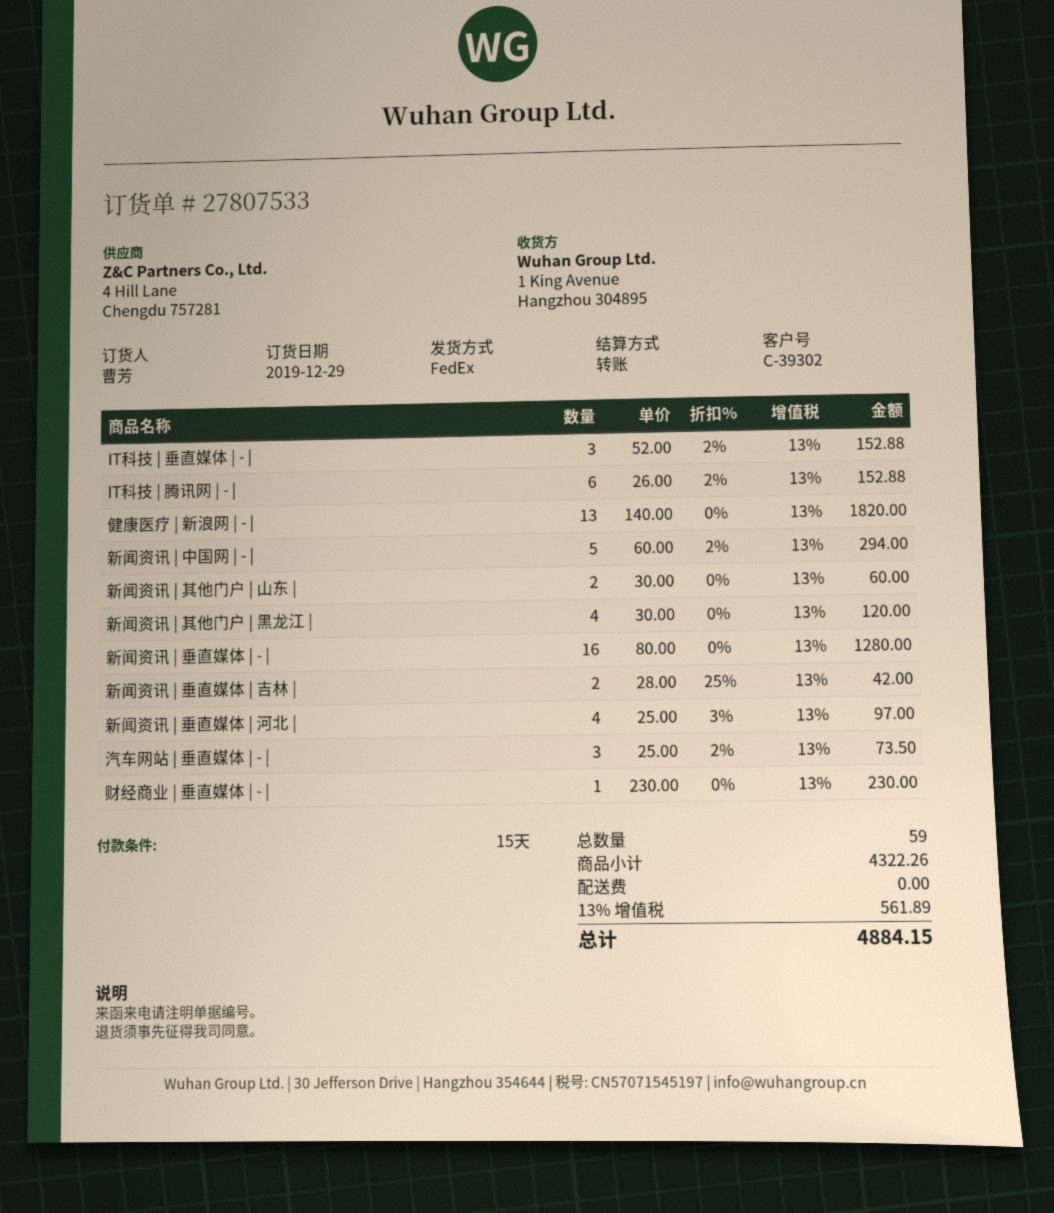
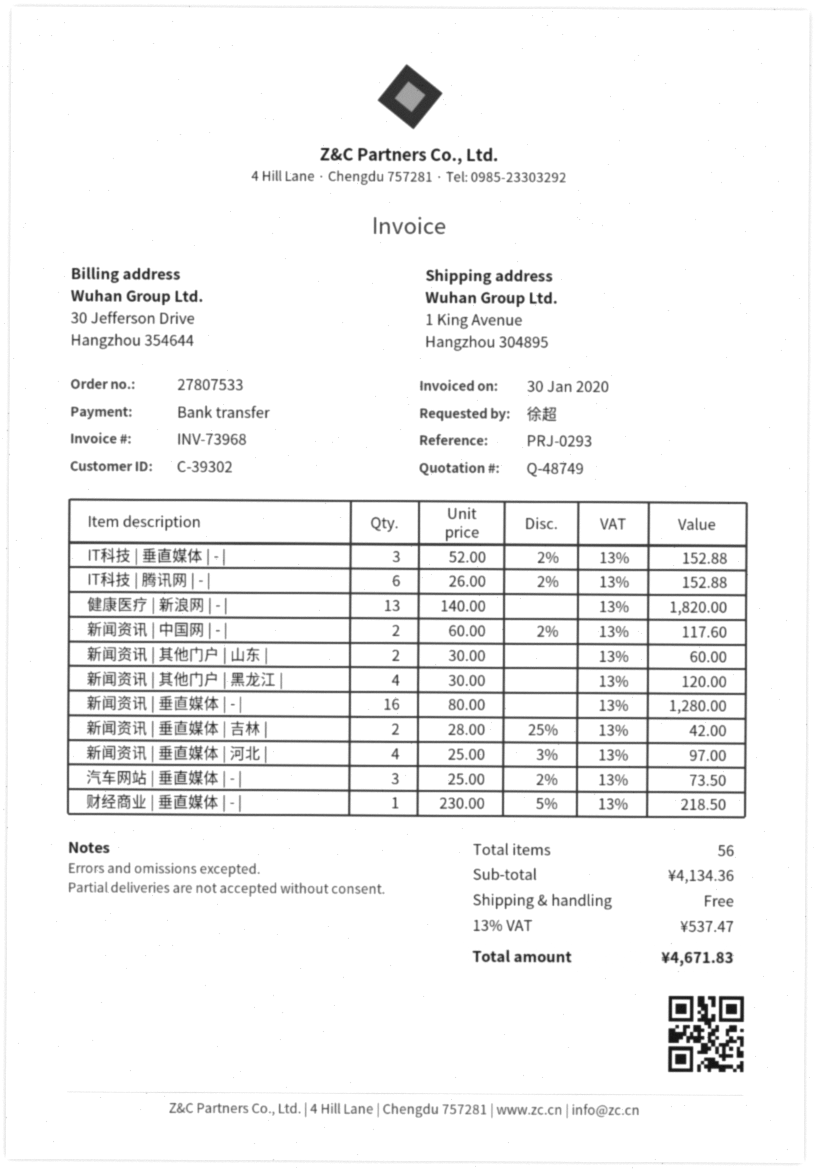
ordered by: 曹芳 -> 徐超
新闻资讯 | 中国网 | - |: 5 x 60.00 - 2% = 294.00 -> 2 x 60.00 - 2% = 117.60
财经商业 | 垂直媒体 | - |: 1 x 230.00 = 230.00 -> 1 x 230.00 - 5% = 218.50
total quantity: 59 -> 56
subtotal: 4322.26 -> 4134.36
tax: 13% = 561.89 -> 13% = 537.47
total: 4884.15 -> 4671.83

